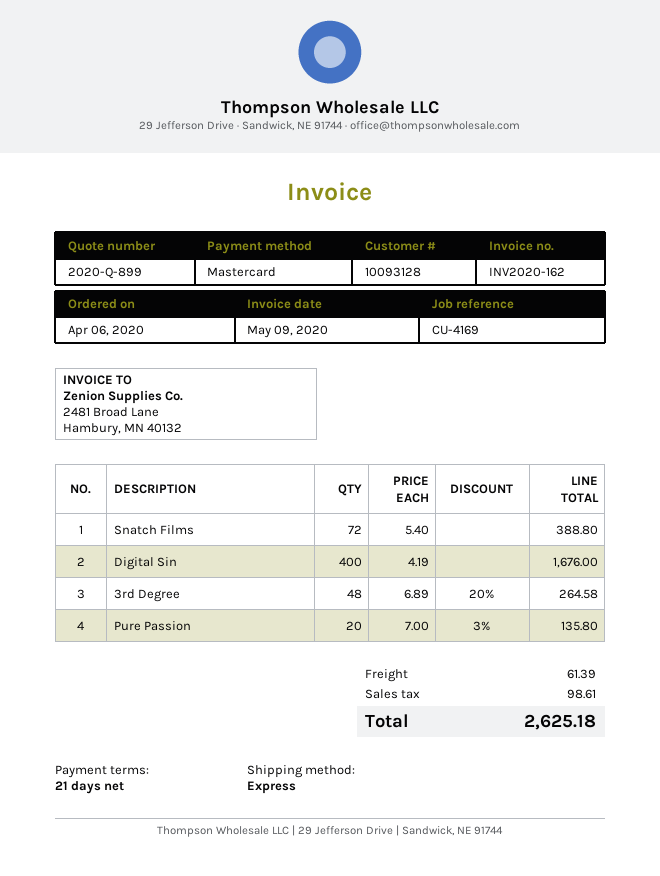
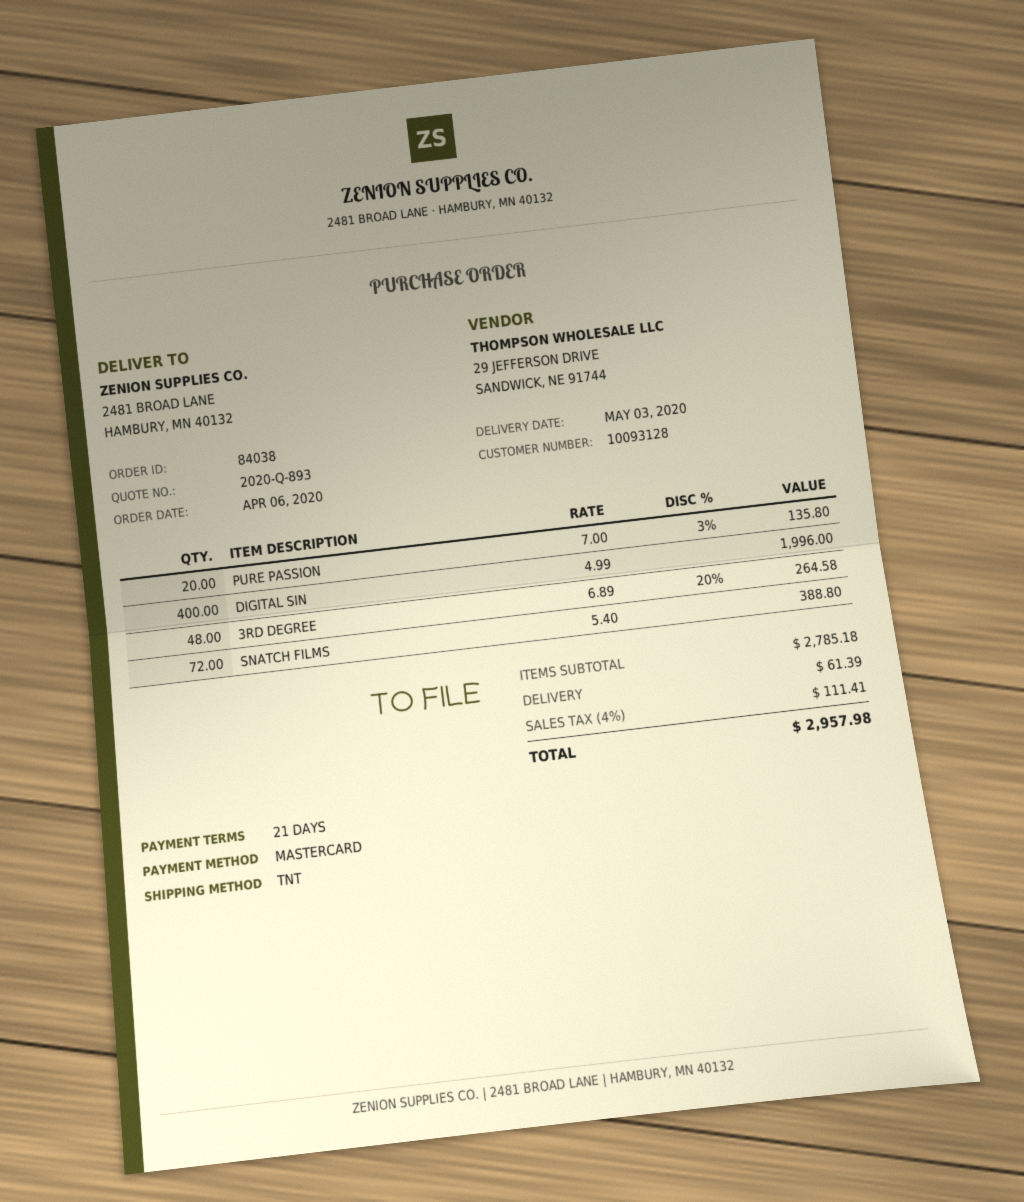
quote number: 2020-Q-899 -> 2020-Q-893
shipping method: express -> TNT
Digital Sin: 400 x 4.19 = 1676.00 -> 400 x 4.99 = 1996.00
tax: 98.61 -> 111.41
total: 2625.18 -> 2957.98

